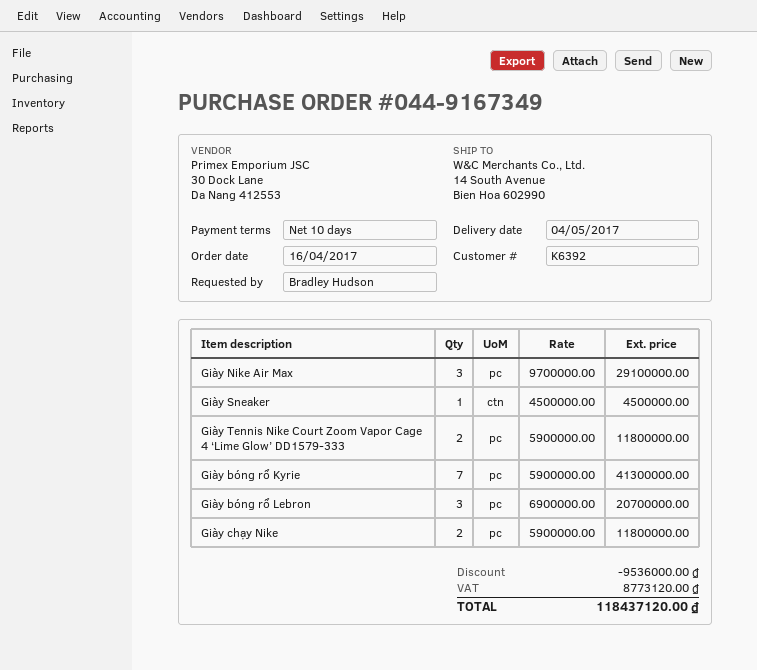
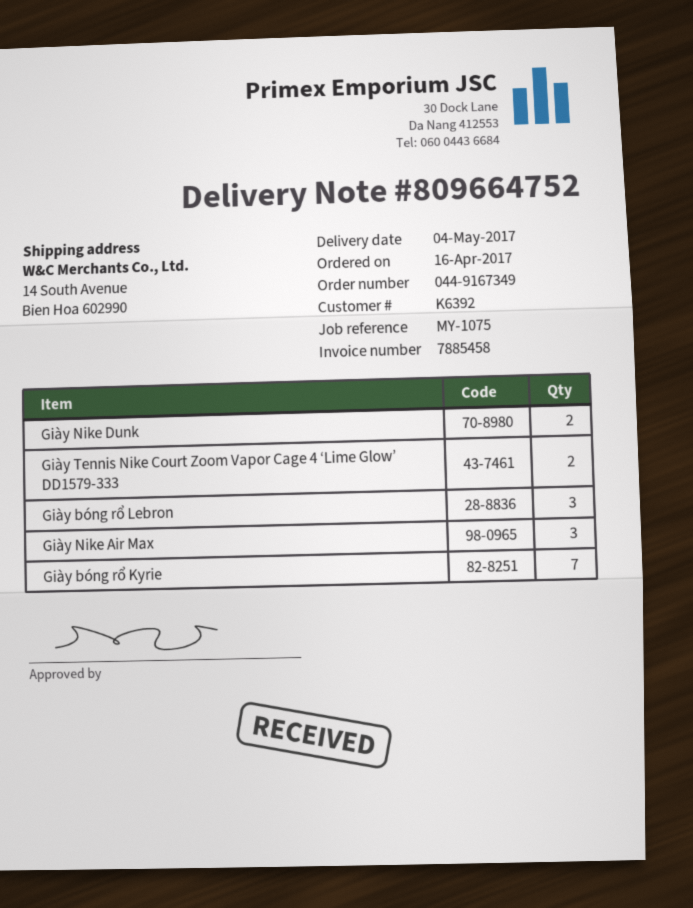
Giày Sneaker: 1 -> none
Giày chạy Nike: 2 -> none
Giày Nike Dunk: none -> 2

